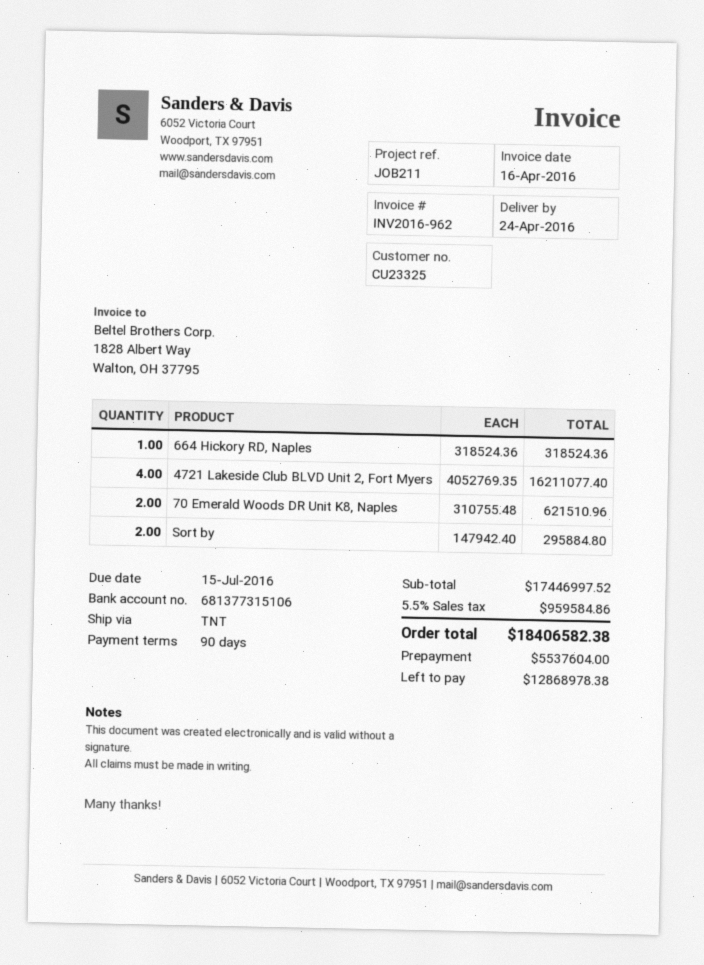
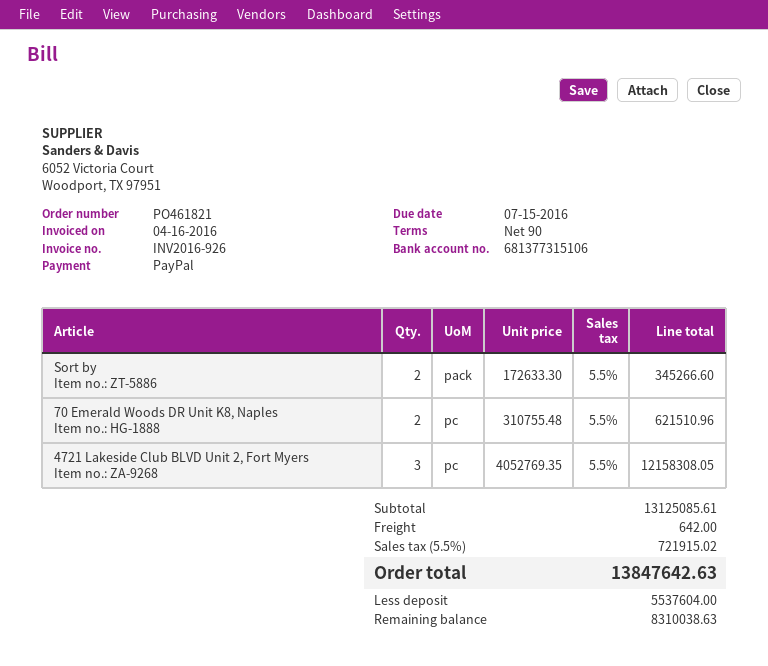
invoice number: INV2016-962 -> INV2016-926
664 Hickory RD, Naples: 1 x 318524.36 = 318524.36 -> none
4721 Lakeside Club BLVD Unit 2, Fort Myers: 4 x 4052769.35 = 16211077.40 -> 3 x 4052769.35 = 12158308.05
Sort by: 2 x 147942.40 = 295884.80 -> 2 x 172633.30 = 345266.60
subtotal: 17446997.52 -> 13125085.61
shipping: none -> 642.00
tax: 5.5% = 959584.86 -> 5.5% = 721915.02
total: 18406582.38 -> 13847642.63
balance: 12868978.38 -> 8310038.63

